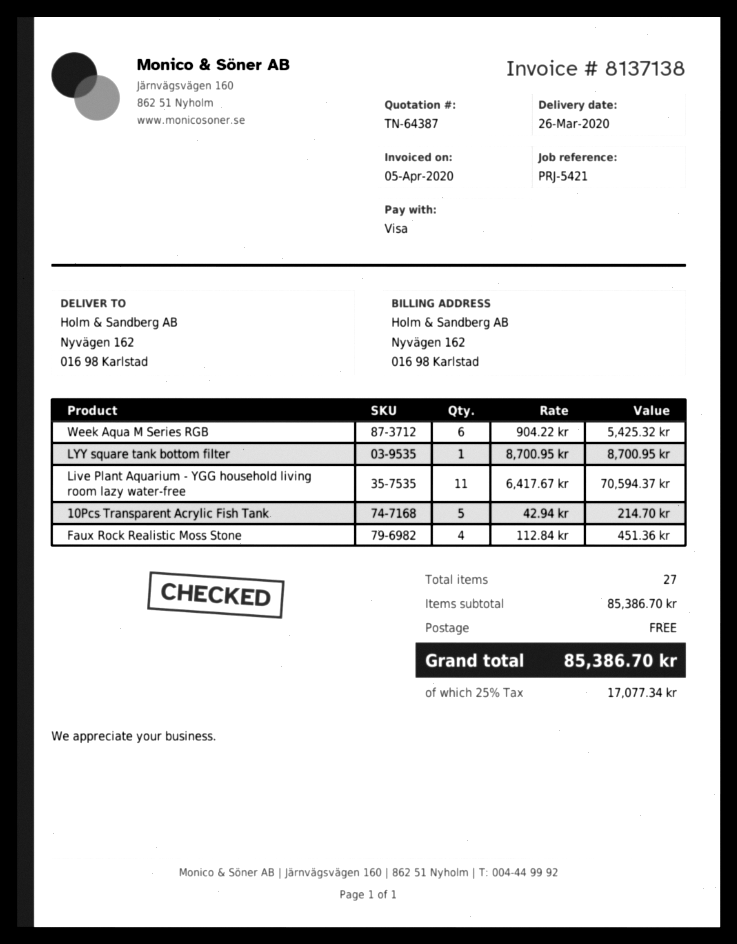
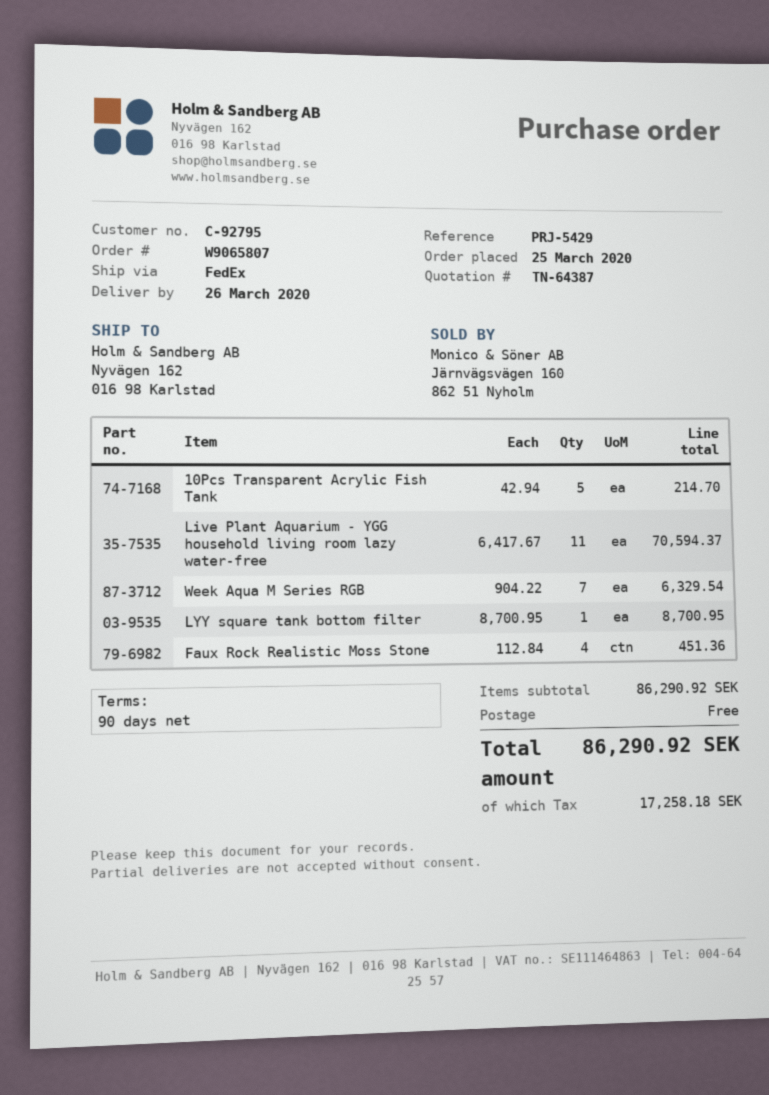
reference: PRJ-5421 -> PRJ-5429
Week Aqua M Series RGB: 6 x 904.22 = 5425.32 -> 7 x 904.22 = 6329.54
subtotal: 85386.70 -> 86290.92
tax: 17077.34 -> 17258.18
total: 85386.70 -> 86290.92

